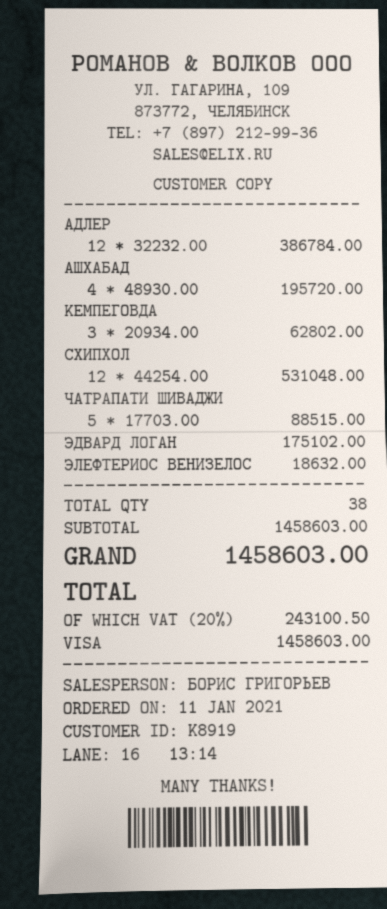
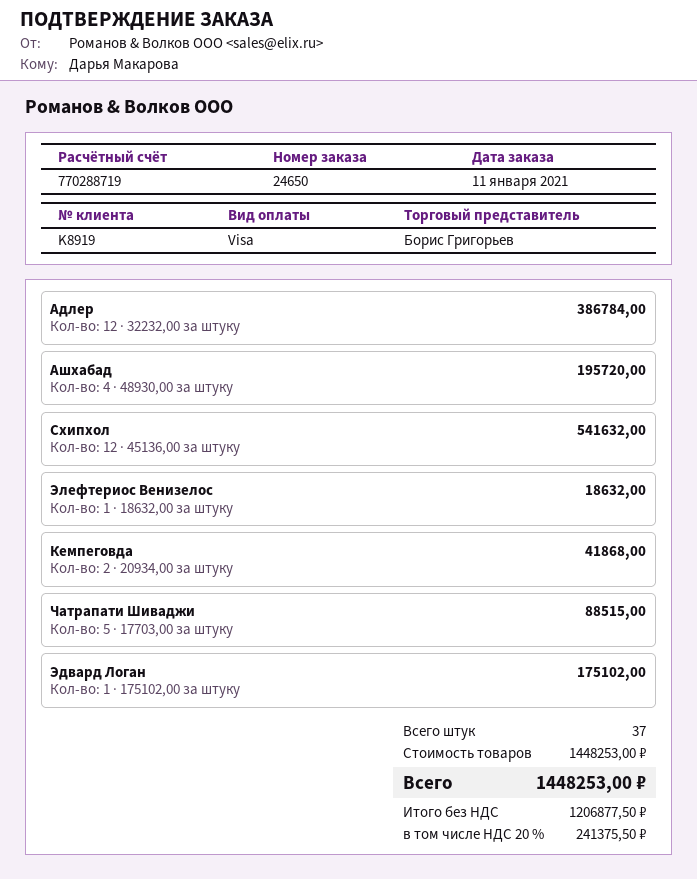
КЕМПЕГОВДА: 3 x 20934.00 = 62802.00 -> 2 x 20934.00 = 41868.00
СХИПХОЛ: 12 x 44254.00 = 531048.00 -> 12 x 45136.00 = 541632.00
total quantity: 38 -> 37
subtotal: 1458603.00 -> 1448253.00
tax: 20% = 243100.50 -> 20% = 241375.50
total: 1458603.00 -> 1448253.00

